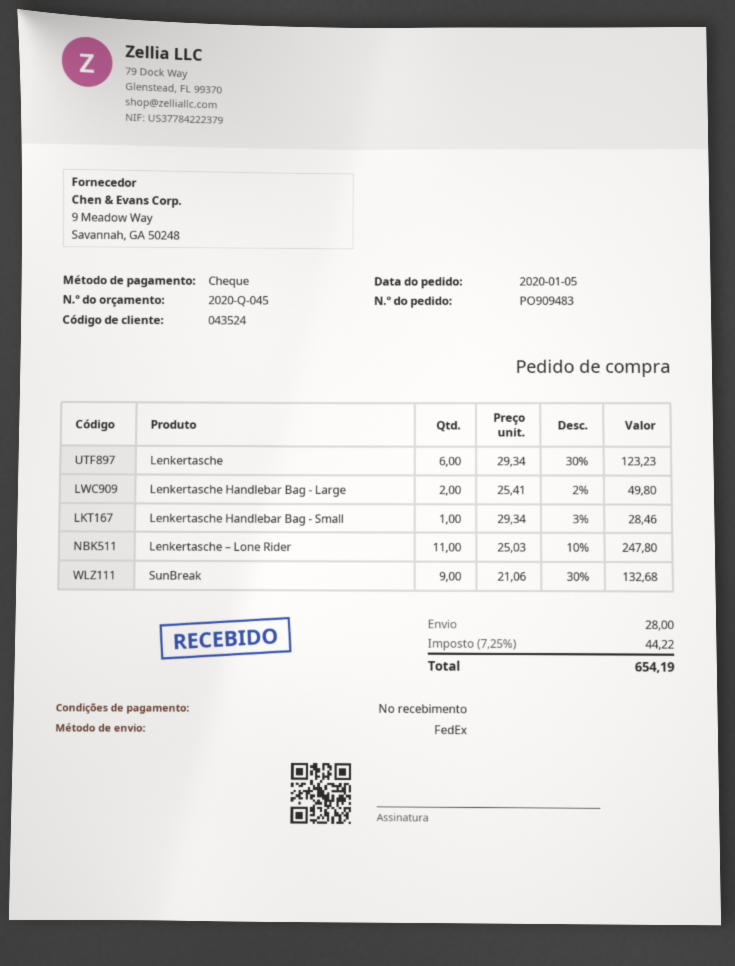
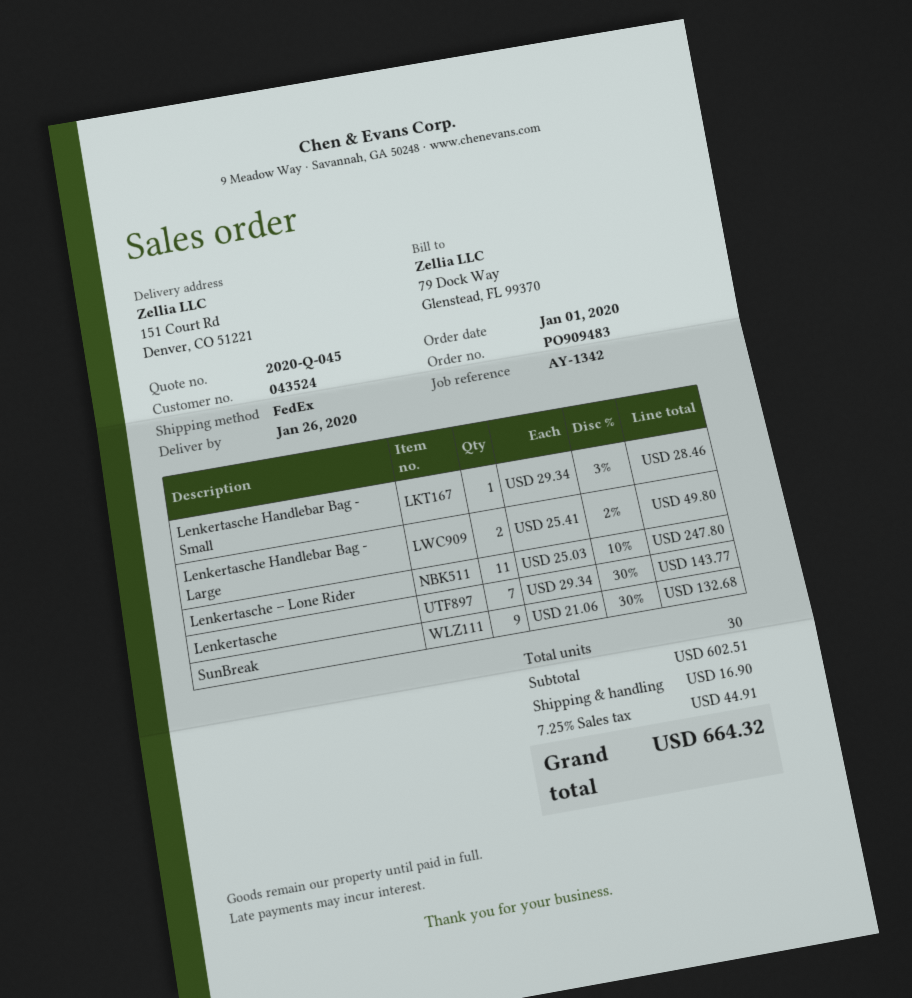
order date: 2020-01-05 -> 2020-01-01
Lenkertasche: 6 x 29.34 - 30% = 123.23 -> 7 x 29.34 - 30% = 143.77
shipping: 28.00 -> 16.90
tax: 7.25% = 44.22 -> 7.25% = 44.91
total: 654.19 -> 664.32

